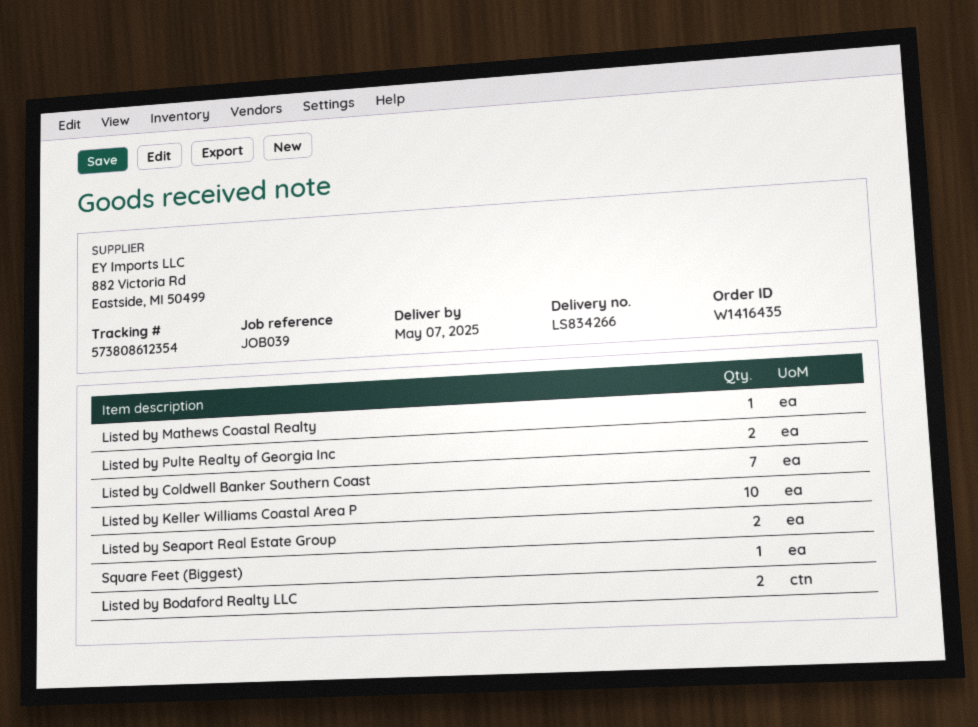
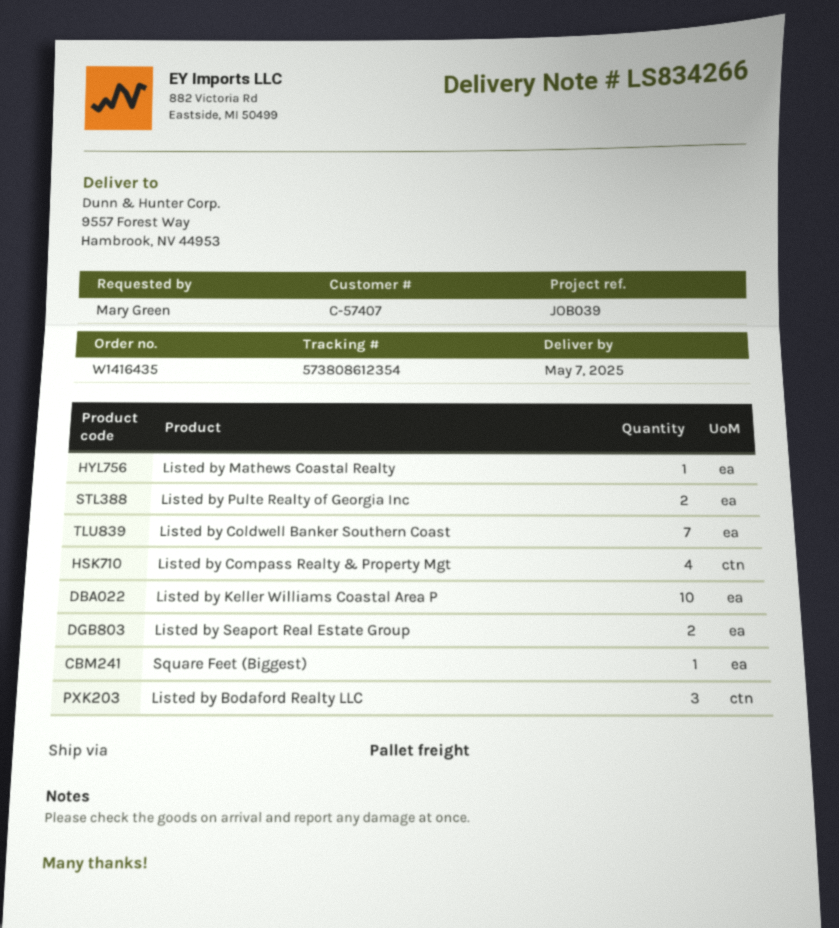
Listed by Bodaford Realty LLC: 2 -> 3
Listed by Compass Realty & Property Mgt: none -> 4

